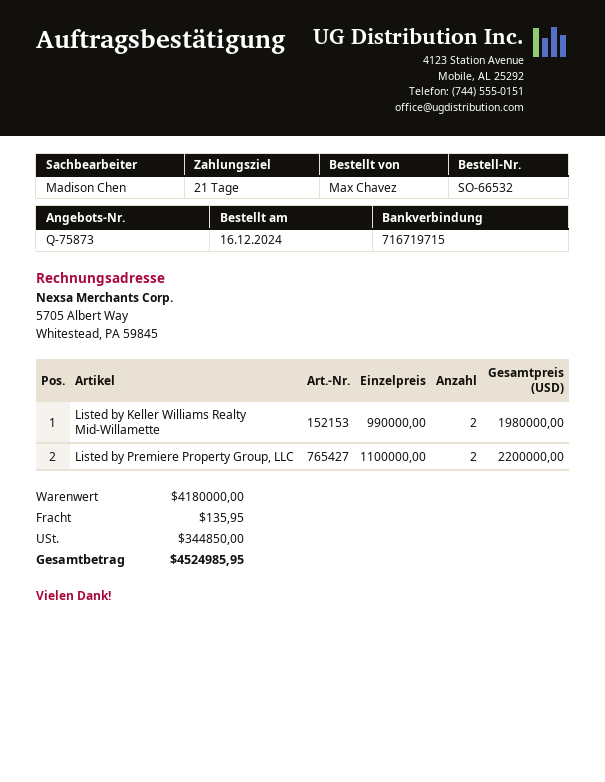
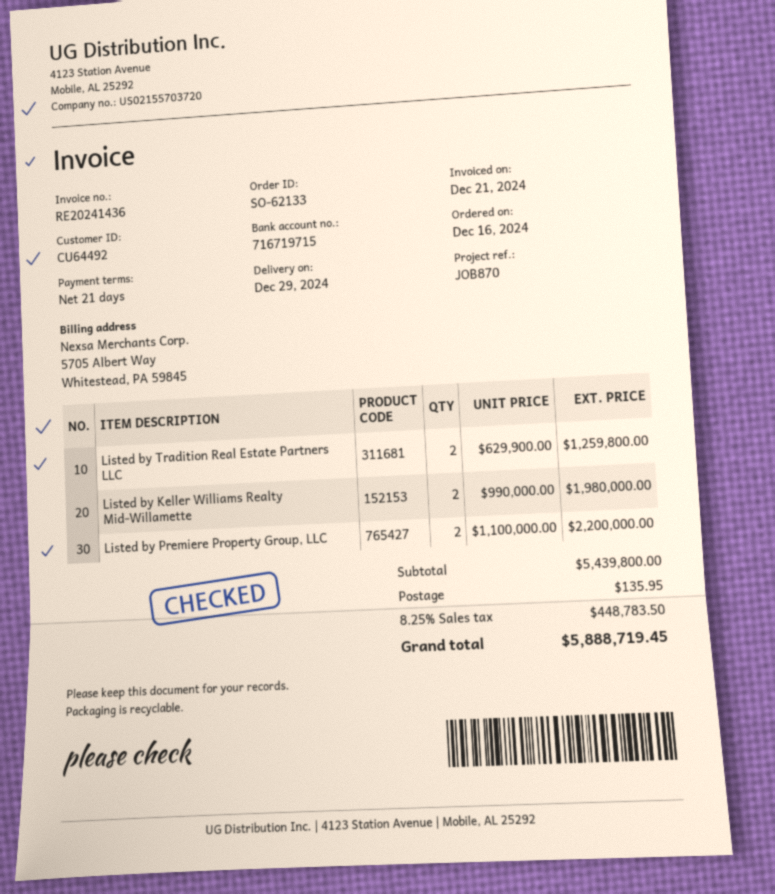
order number: SO-66532 -> SO-62133
Listed by Tradition Real Estate Partners LLC: none -> 2 x 629900.00 = 1259800.00
subtotal: 4180000.00 -> 5439800.00
tax: 344850.00 -> 448783.50
total: 4524985.95 -> 5888719.45

